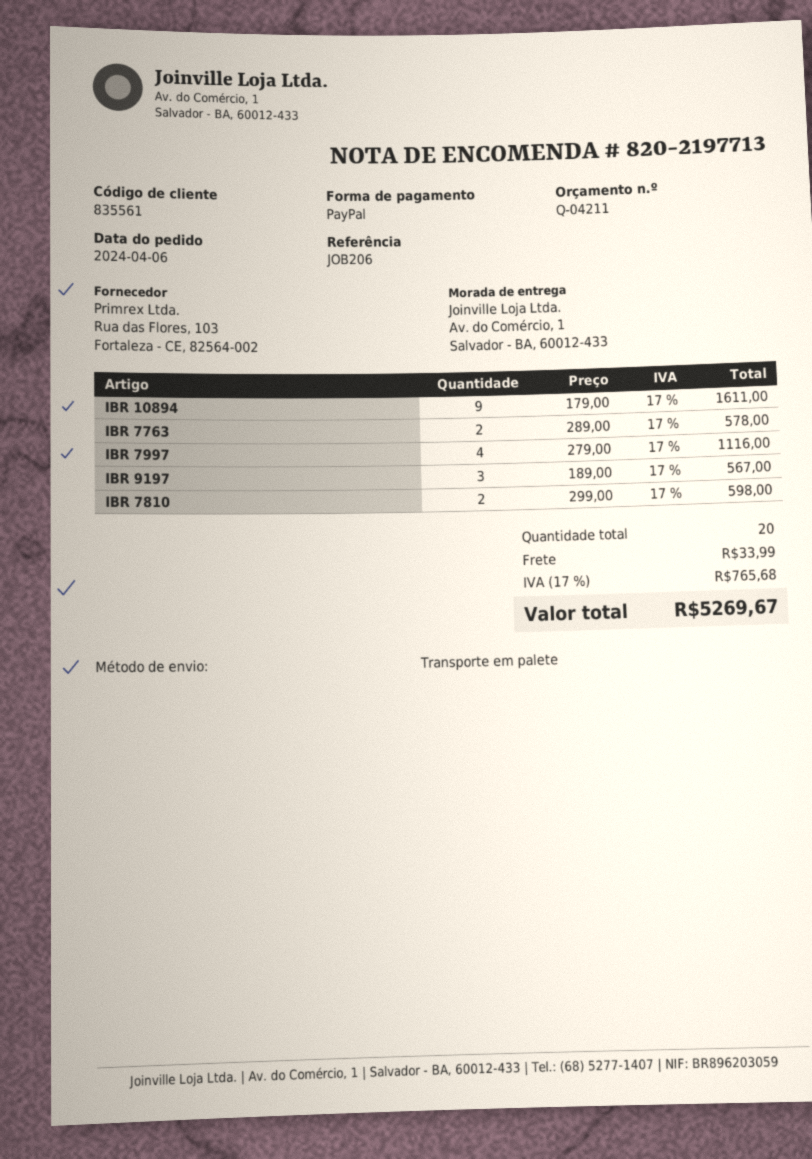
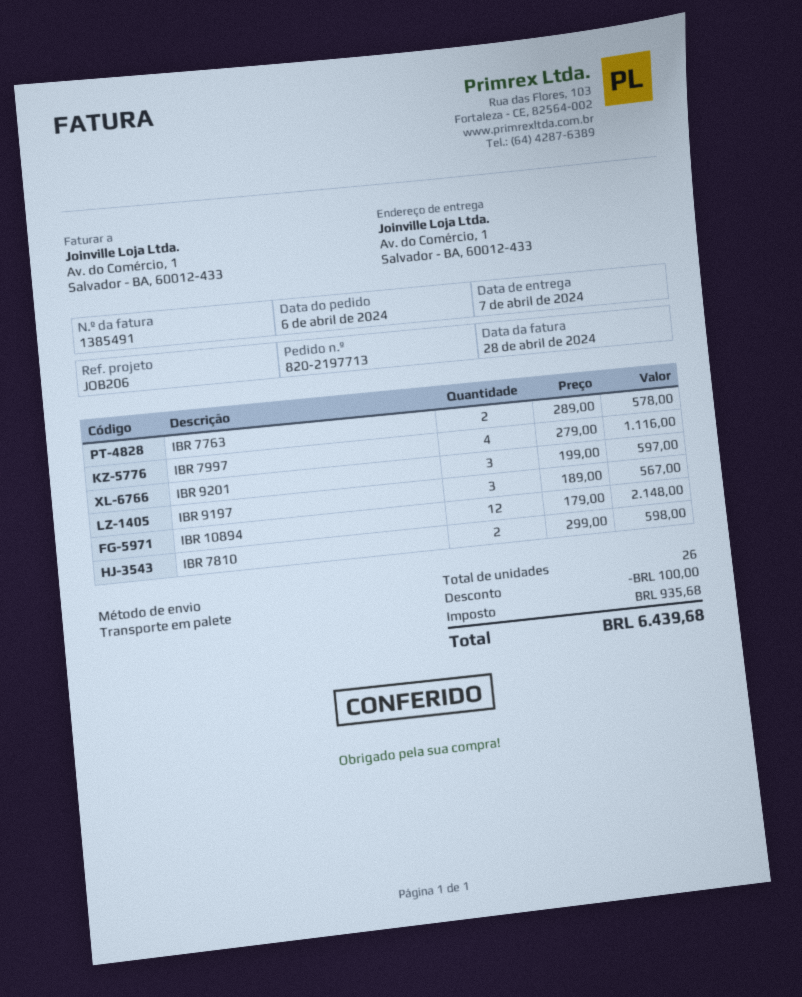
IBR 10894: 9 x 179.00 = 1611.00 -> 12 x 179.00 = 2148.00
IBR 9201: none -> 3 x 199.00 = 597.00
total quantity: 20 -> 26
discount: none -> 100.00
shipping: 33.99 -> none
tax: 765.68 -> 935.68
total: 5269.67 -> 6439.68

